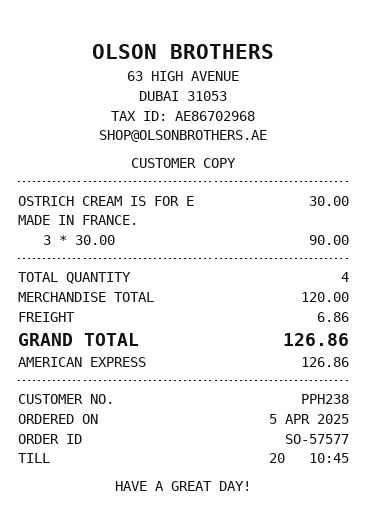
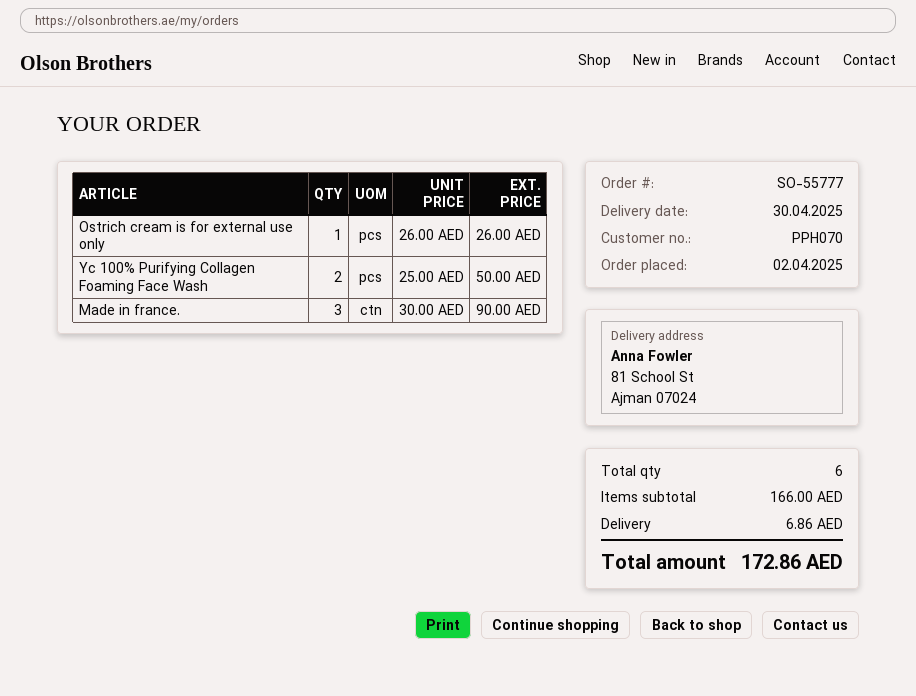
order number: SO-57577 -> SO-55777
order date: 2025-04-05 -> 2025-04-02
customer number: PPH238 -> PPH070
OSTRICH CREAM IS FOR E: 1 x 30.00 = 30.00 -> 1 x 26.00 = 26.00
Yc 100% Purifying Collagen Foaming Face Wash: none -> 2 x 25.00 = 50.00
total quantity: 4 -> 6
subtotal: 120.00 -> 166.00
total: 126.86 -> 172.86

